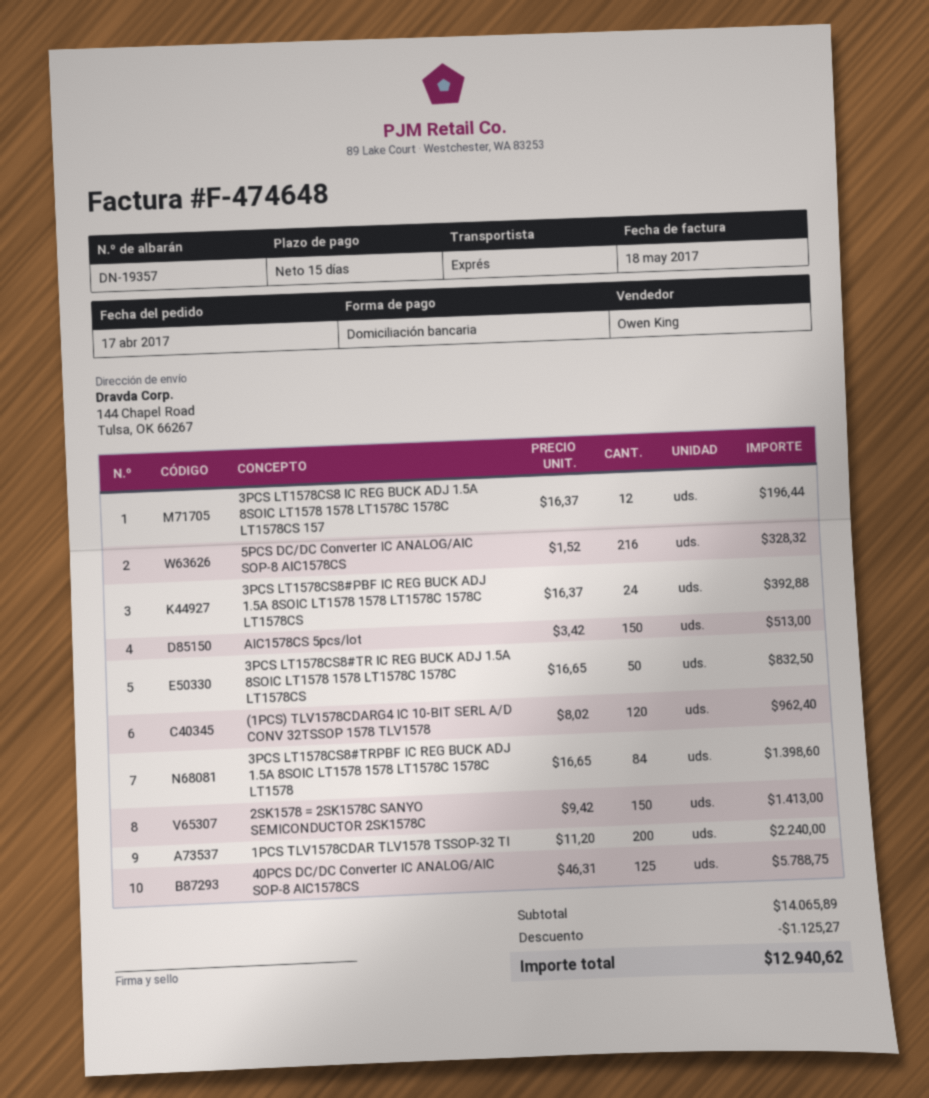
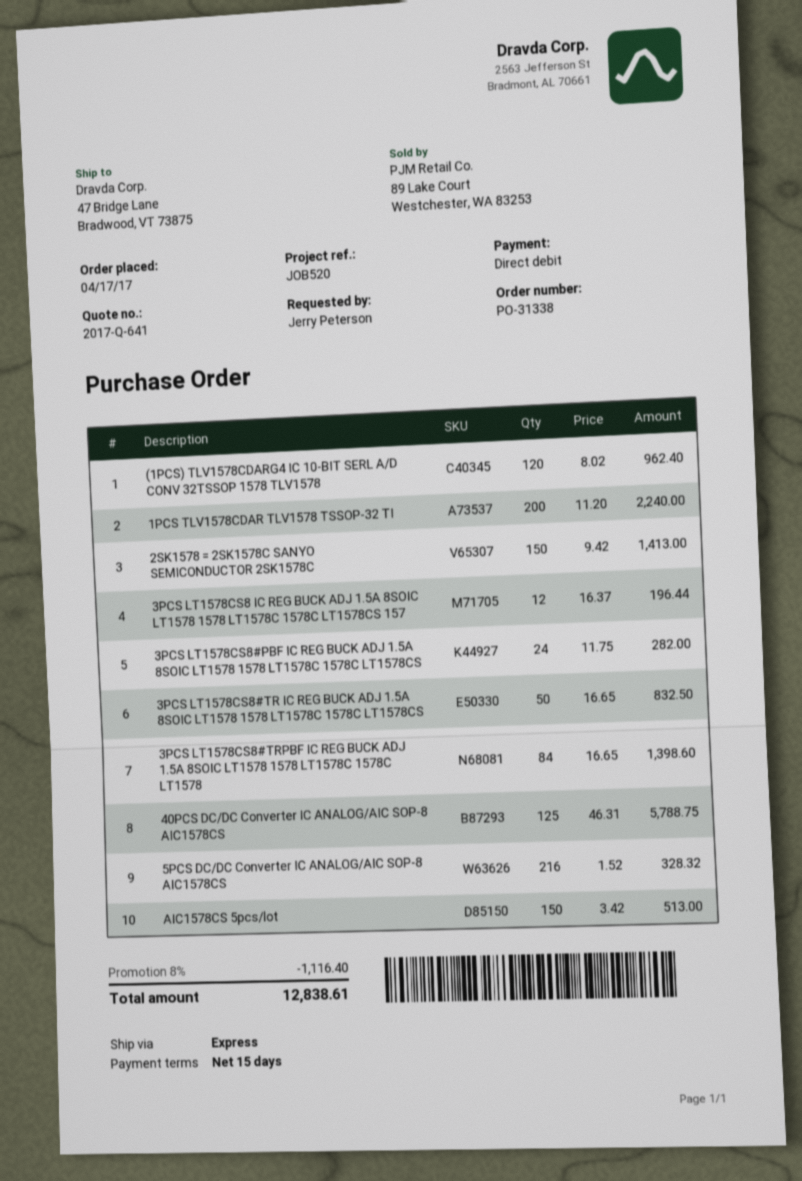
ship to: 144 Chapel Road, Tulsa, OK 66267 -> 47 Bridge Lane, Bradwood, VT 73875
3PCS LT1578CS8#PBF IC REG BUCK ADJ 1.5A 8SOIC LT1578 1578 LT1578C 1578C LT1578CS: 24 x 16.37 = 392.88 -> 24 x 11.75 = 282.00
discount: 1125.27 -> 1116.40
total: 12940.62 -> 12838.61

